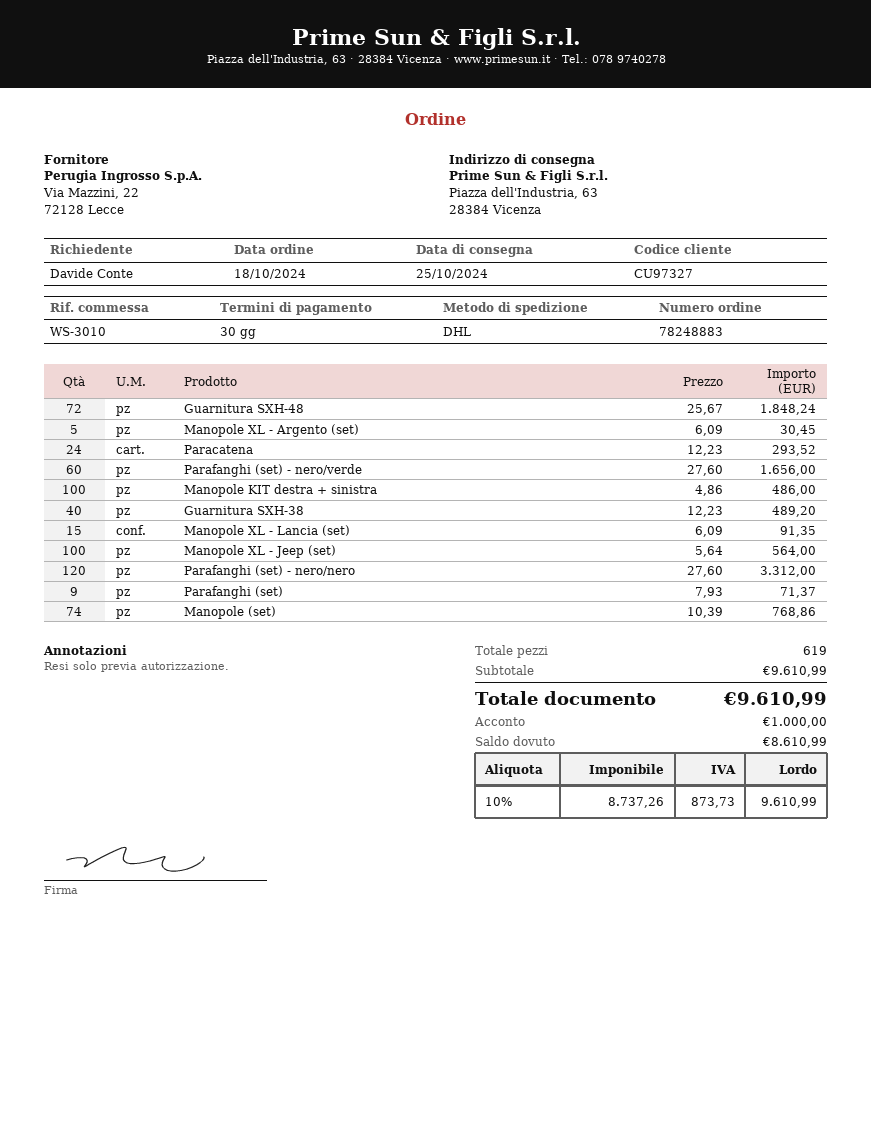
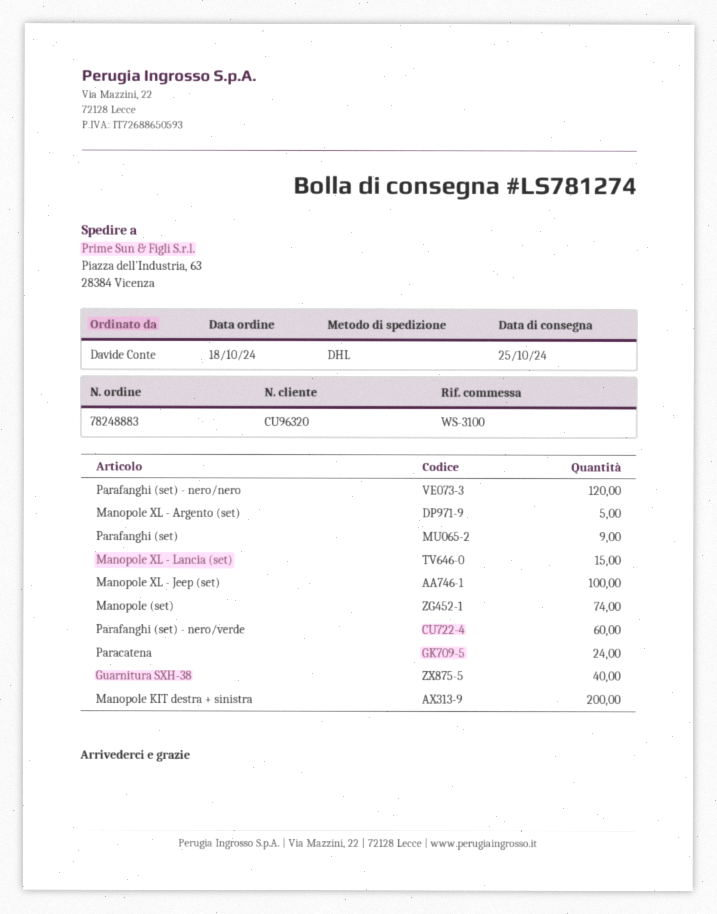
customer number: CU97327 -> CU96320
reference: WS-3010 -> WS-3100
Guarnitura SXH-48: 72 -> none
Manopole KIT destra + sinistra: 100 -> 200

